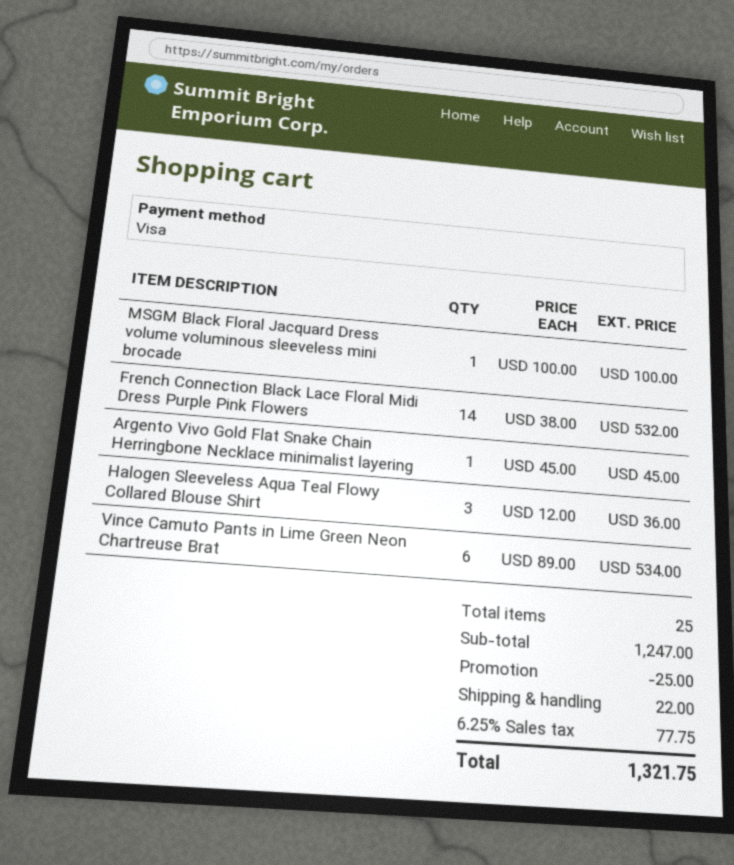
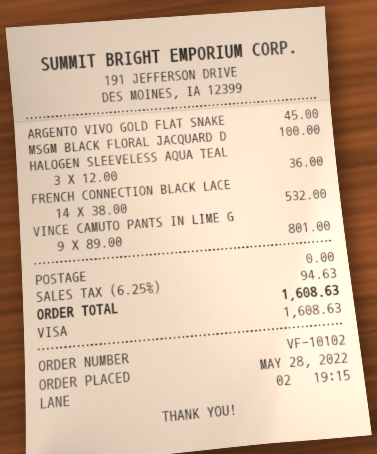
Vince Camuto Pants in Lime Green Neon Chartreuse Brat: 6 x 89.00 = 534.00 -> 9 x 89.00 = 801.00
discount: 25.00 -> none
shipping: 22.00 -> 0.00
tax: 6.25% = 77.75 -> 6.25% = 94.63
total: 1321.75 -> 1608.63

